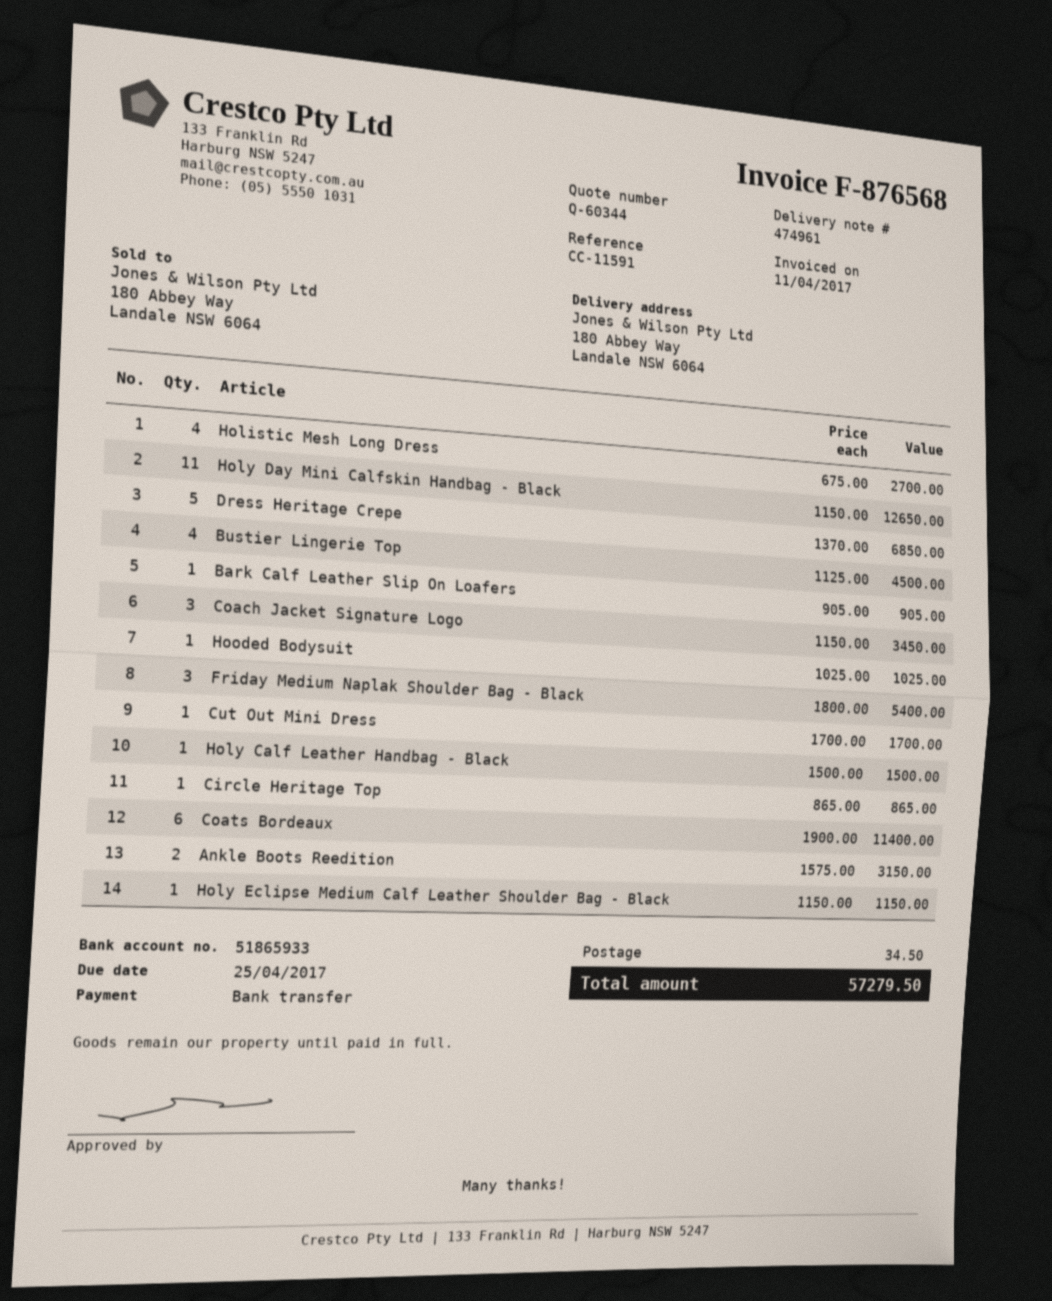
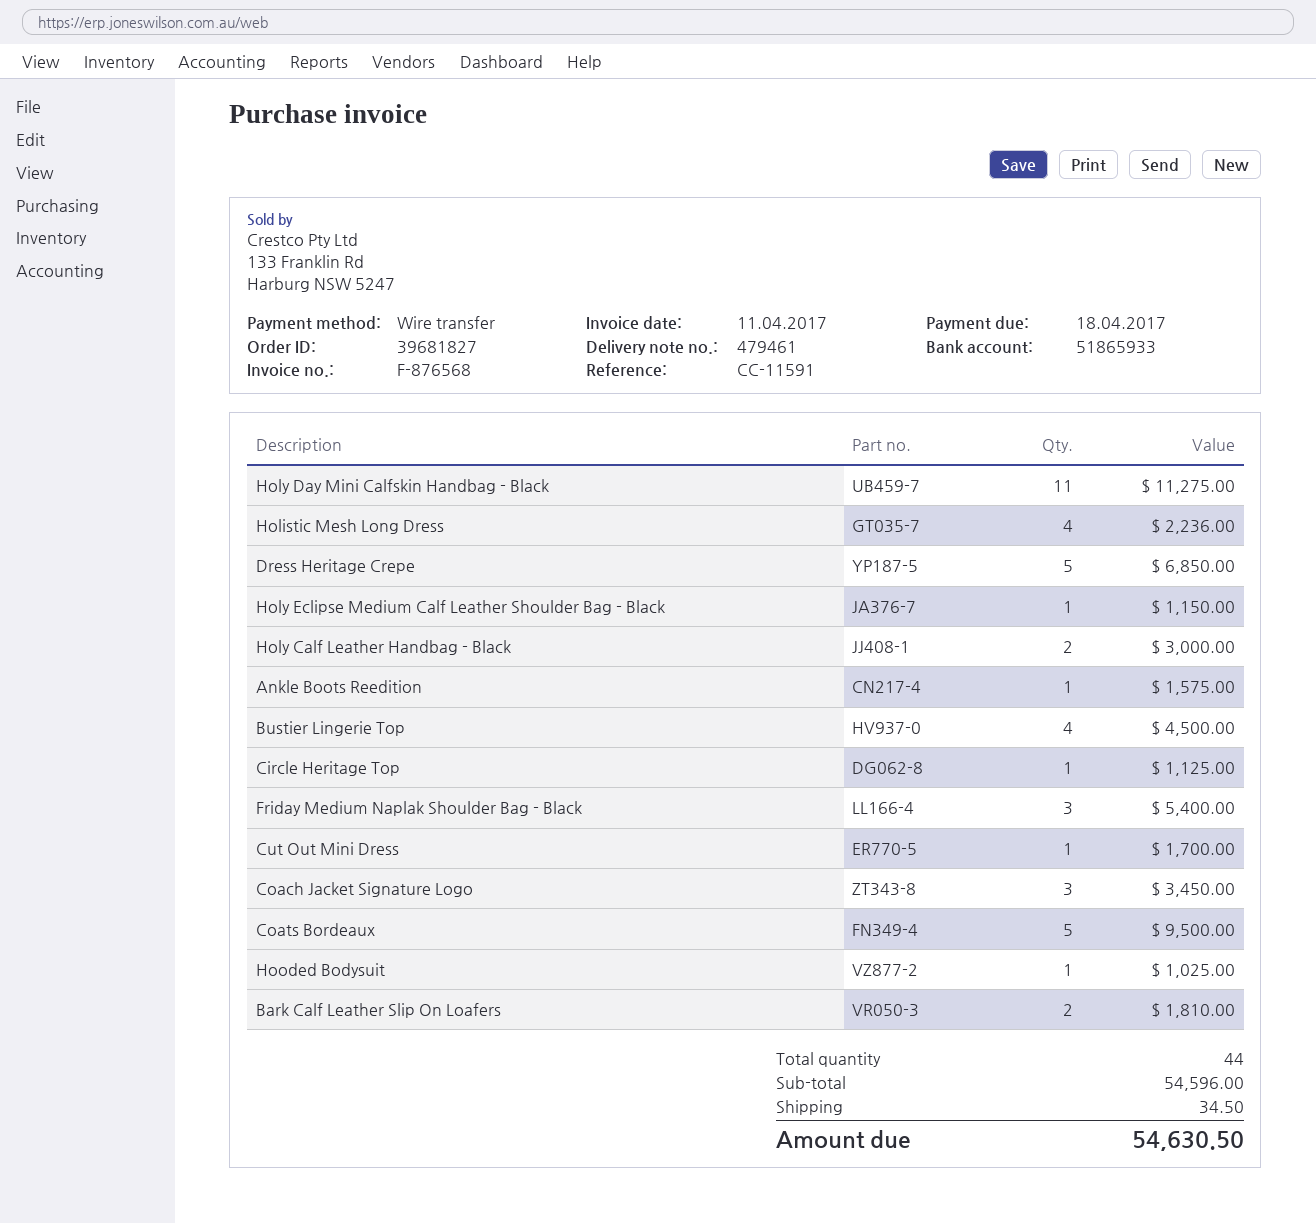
delivery note number: 474961 -> 479461
due date: 2017-04-25 -> 2017-04-18
Holistic Mesh Long Dress: 4 for 2700.00 -> 4 for 2236.00
Holy Day Mini Calfskin Handbag - Black: 11 for 12650.00 -> 11 for 11275.00
Bark Calf Leather Slip On Loafers: 1 for 905.00 -> 2 for 1810.00
Holy Calf Leather Handbag - Black: 1 for 1500.00 -> 2 for 3000.00
Circle Heritage Top: 1 for 865.00 -> 1 for 1125.00
Coats Bordeaux: 6 for 11400.00 -> 5 for 9500.00
Ankle Boots Reedition: 2 for 3150.00 -> 1 for 1575.00
total: 57279.50 -> 54630.50

